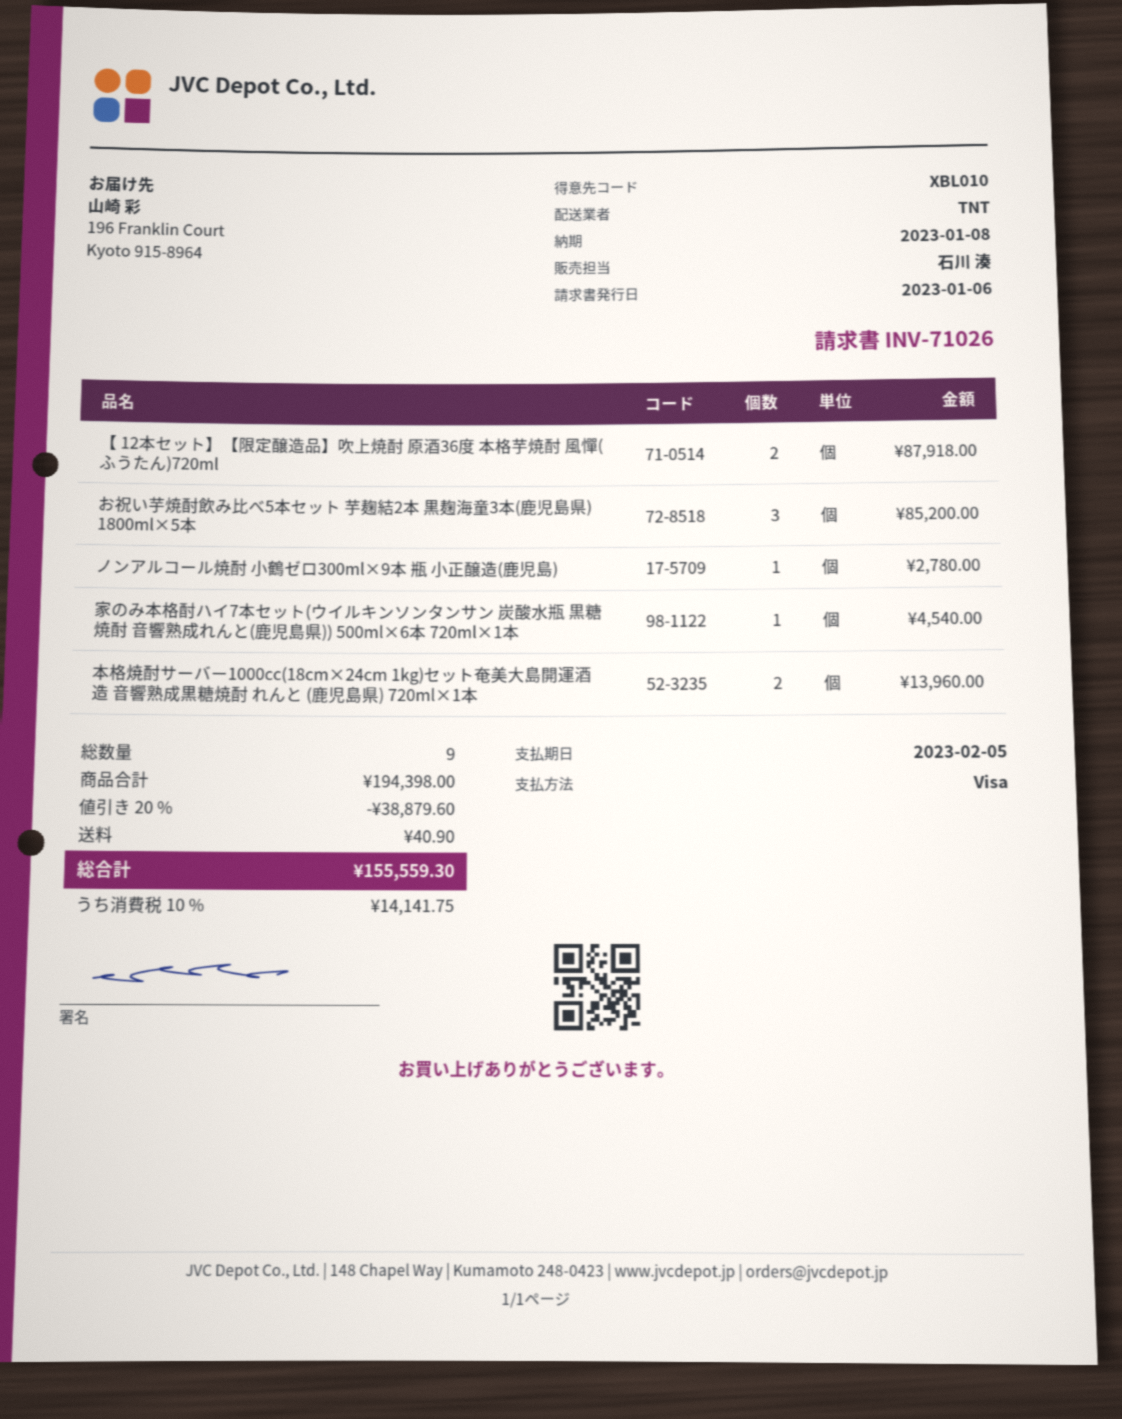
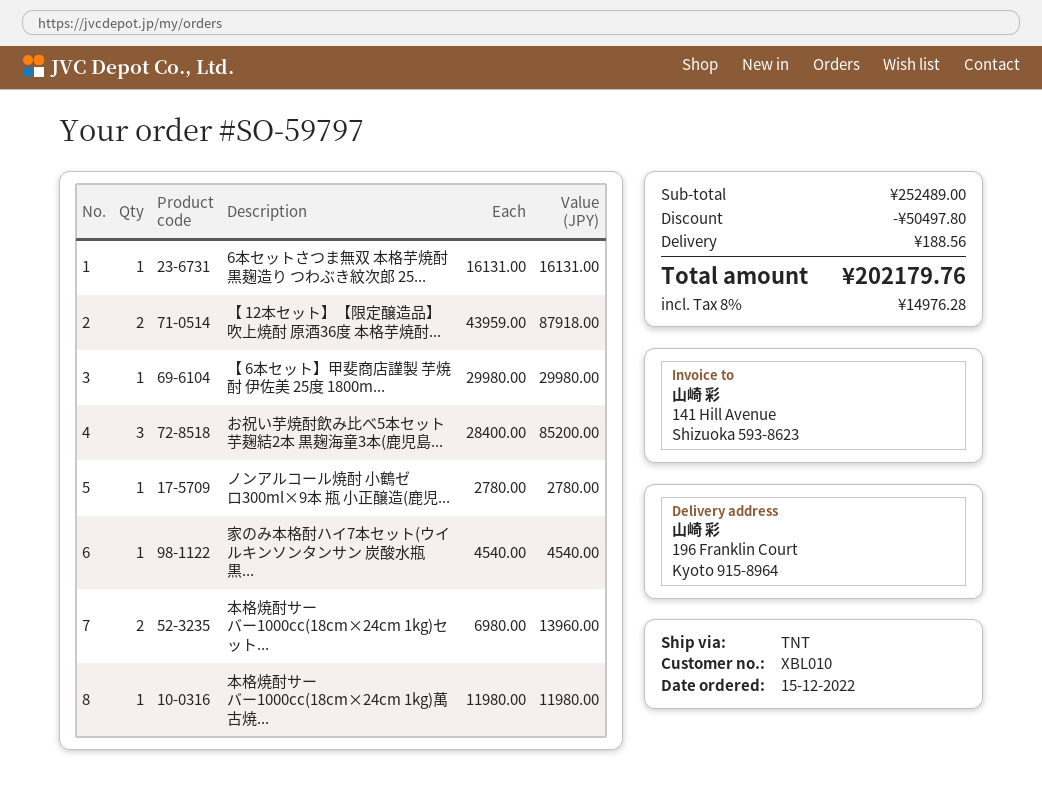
6本セットさつま無双 本格芋焼酎 黒麹造り つわぶき紋次郎 25...: none -> 1 for 16131.00
【 6本セット】甲斐商店謹製 芋焼酎 伊佐美 25度 1800m...: none -> 1 for 29980.00
本格焼酎サーバー1000cc(18cm×24cm 1kg)萬古焼...: none -> 1 for 11980.00
subtotal: 194398.00 -> 252489.00
discount: 38879.60 -> 50497.80
shipping: 40.90 -> 188.56
tax: 10% = 14141.75 -> 8% = 14976.28
total: 155559.30 -> 202179.76

